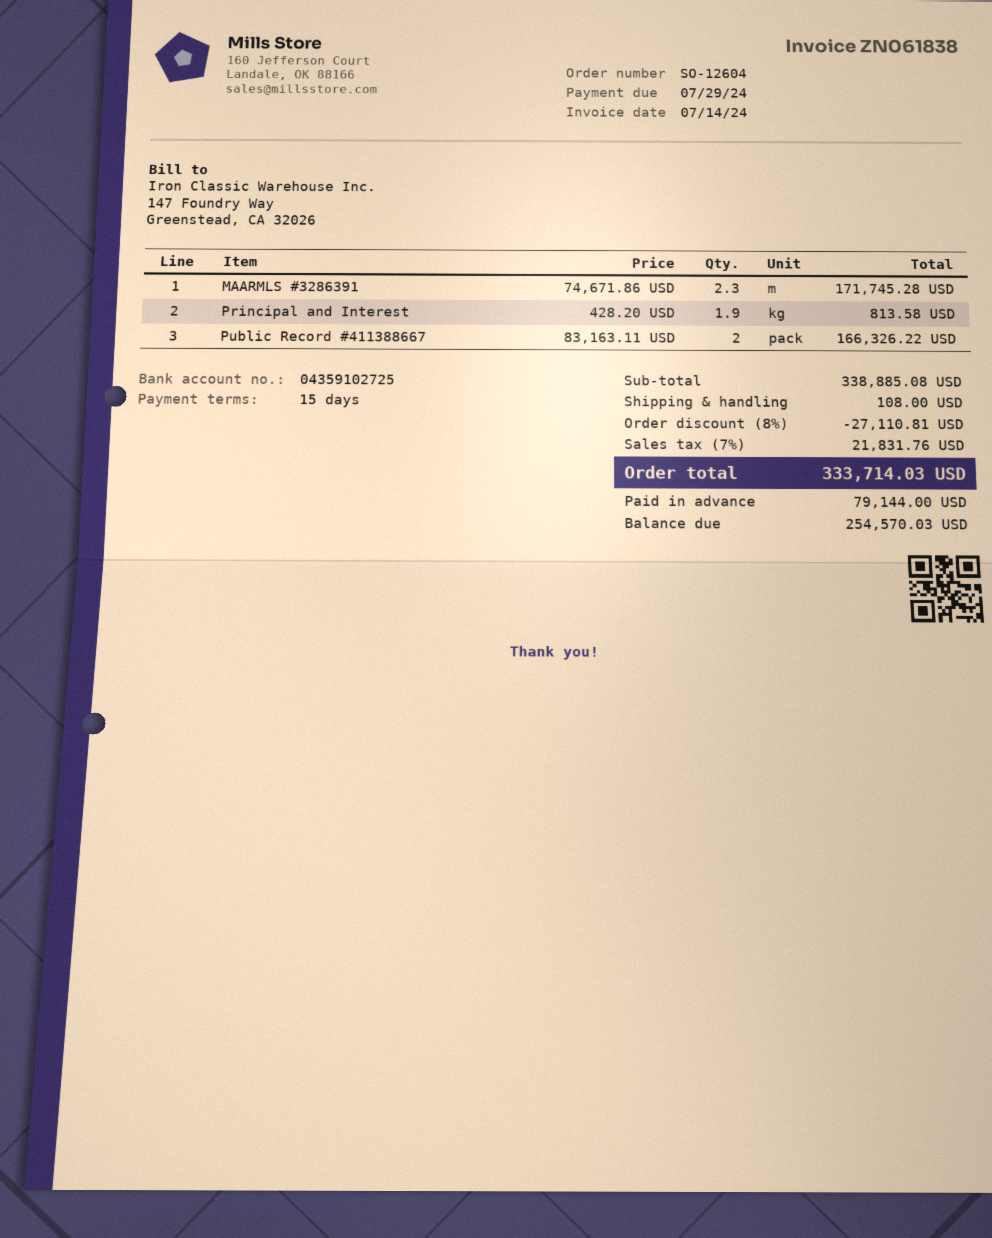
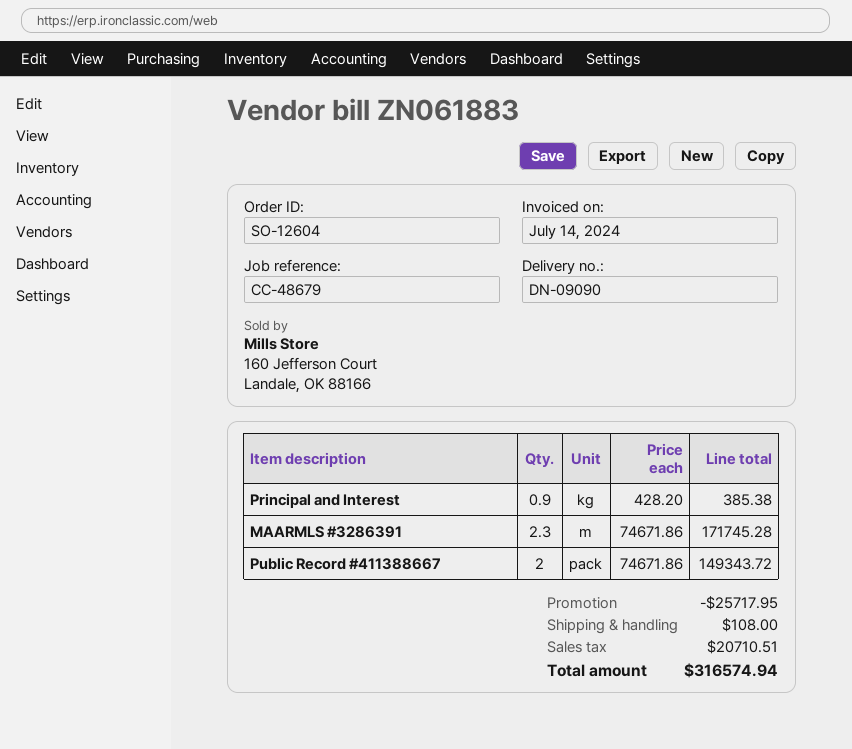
invoice number: ZN061838 -> ZN061883
Principal and Interest: 1.9 x 428.20 = 813.58 -> 0.9 x 428.20 = 385.38
Public Record #411388667: 2 x 83163.11 = 166326.22 -> 2 x 74671.86 = 149343.72
discount: 27110.81 -> 25717.95
tax: 21831.76 -> 20710.51
total: 333714.03 -> 316574.94

